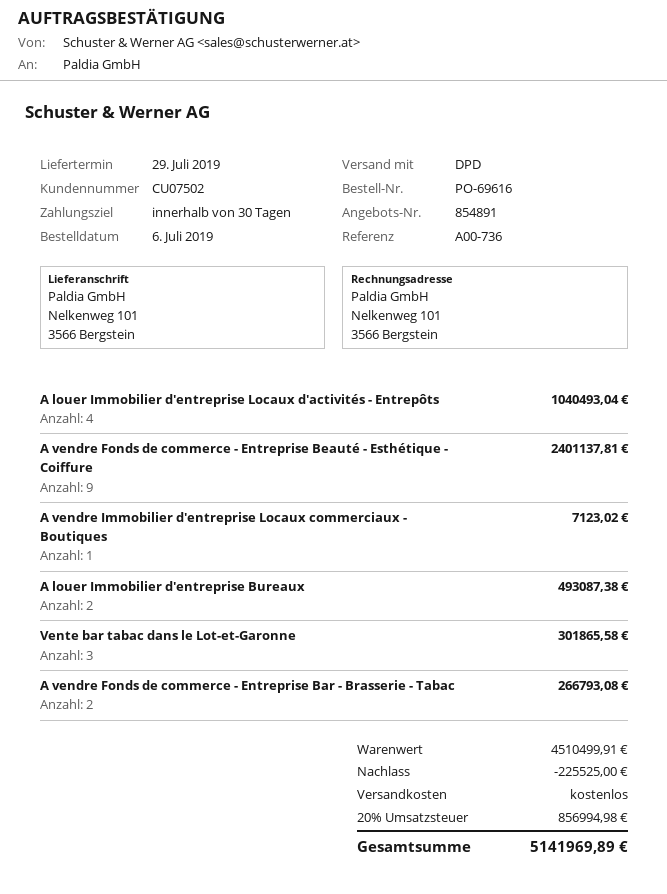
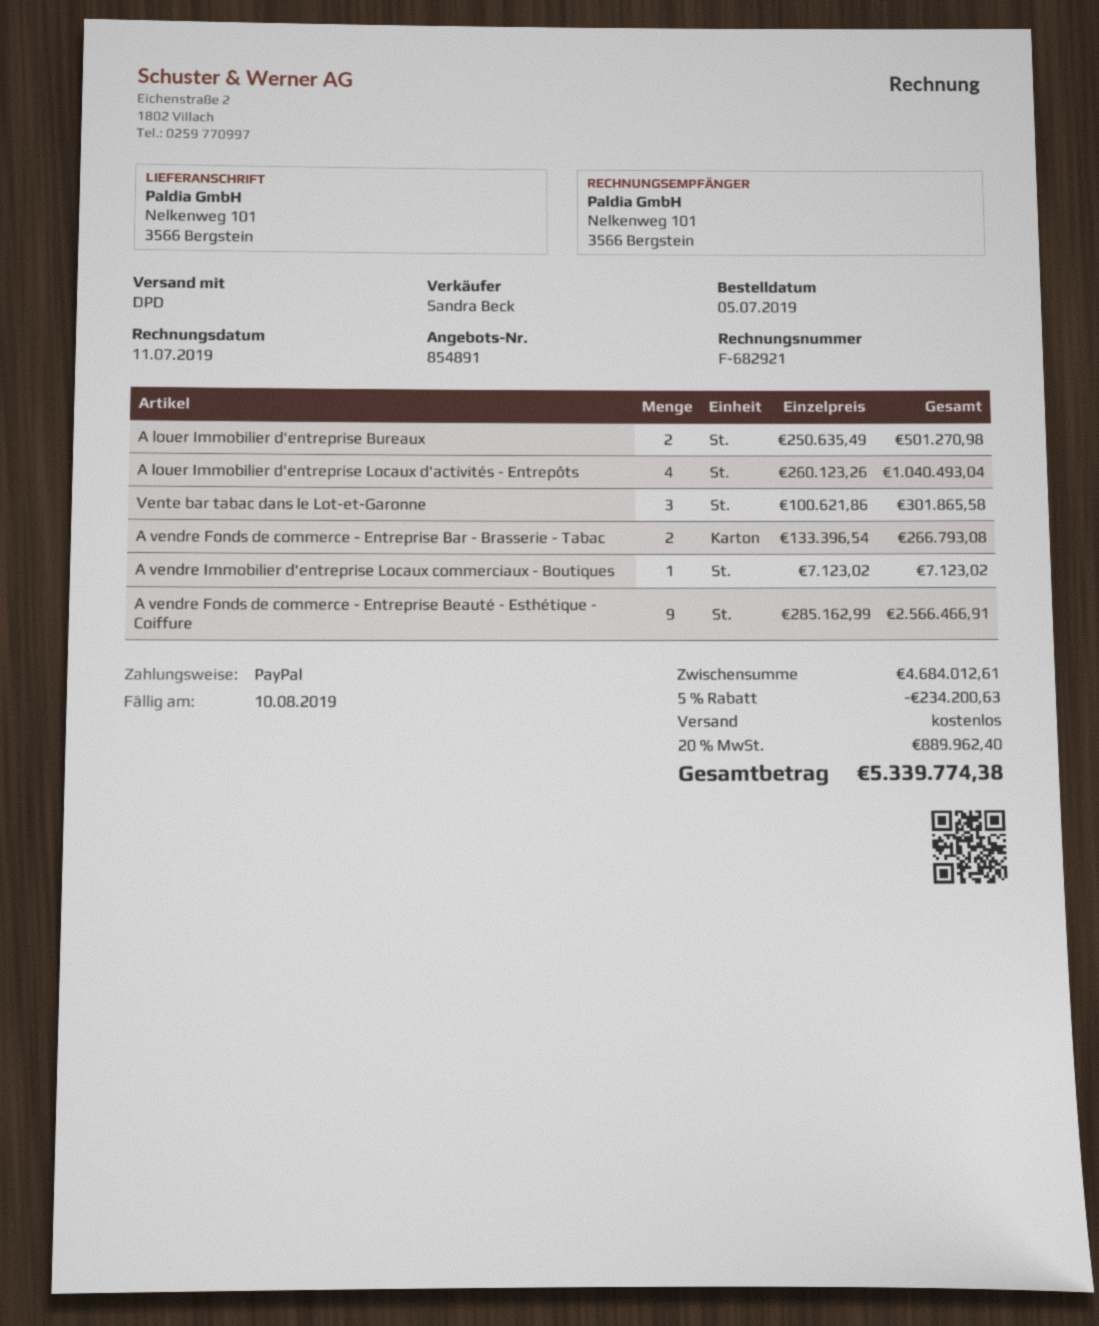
order date: 2019-07-06 -> 2019-07-05
A vendre Fonds de commerce - Entreprise Beauté - Esthétique - Coiffure: 9 for 2401137.81 -> 9 for 2566466.91
A louer Immobilier d'entreprise Bureaux: 2 for 493087.38 -> 2 for 501270.98
subtotal: 4510499.91 -> 4684012.61
discount: 225525.00 -> 234200.63
tax: 20% = 856994.98 -> 20% = 889962.40
total: 5141969.89 -> 5339774.38

